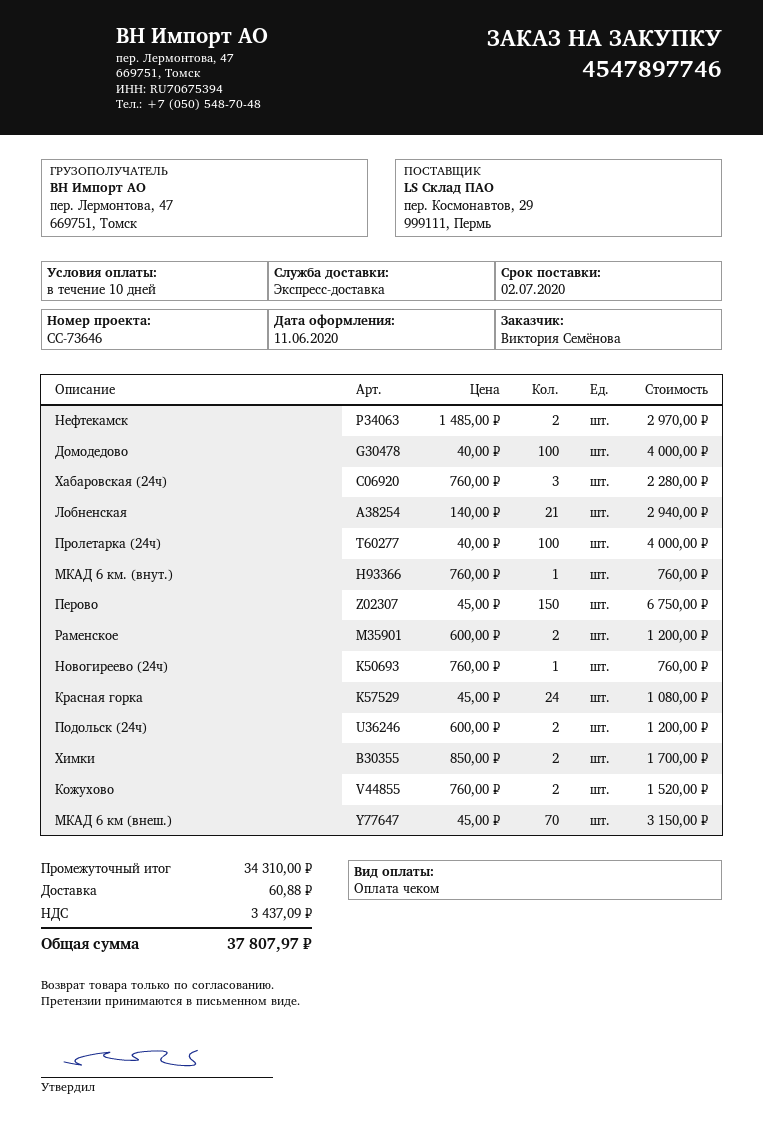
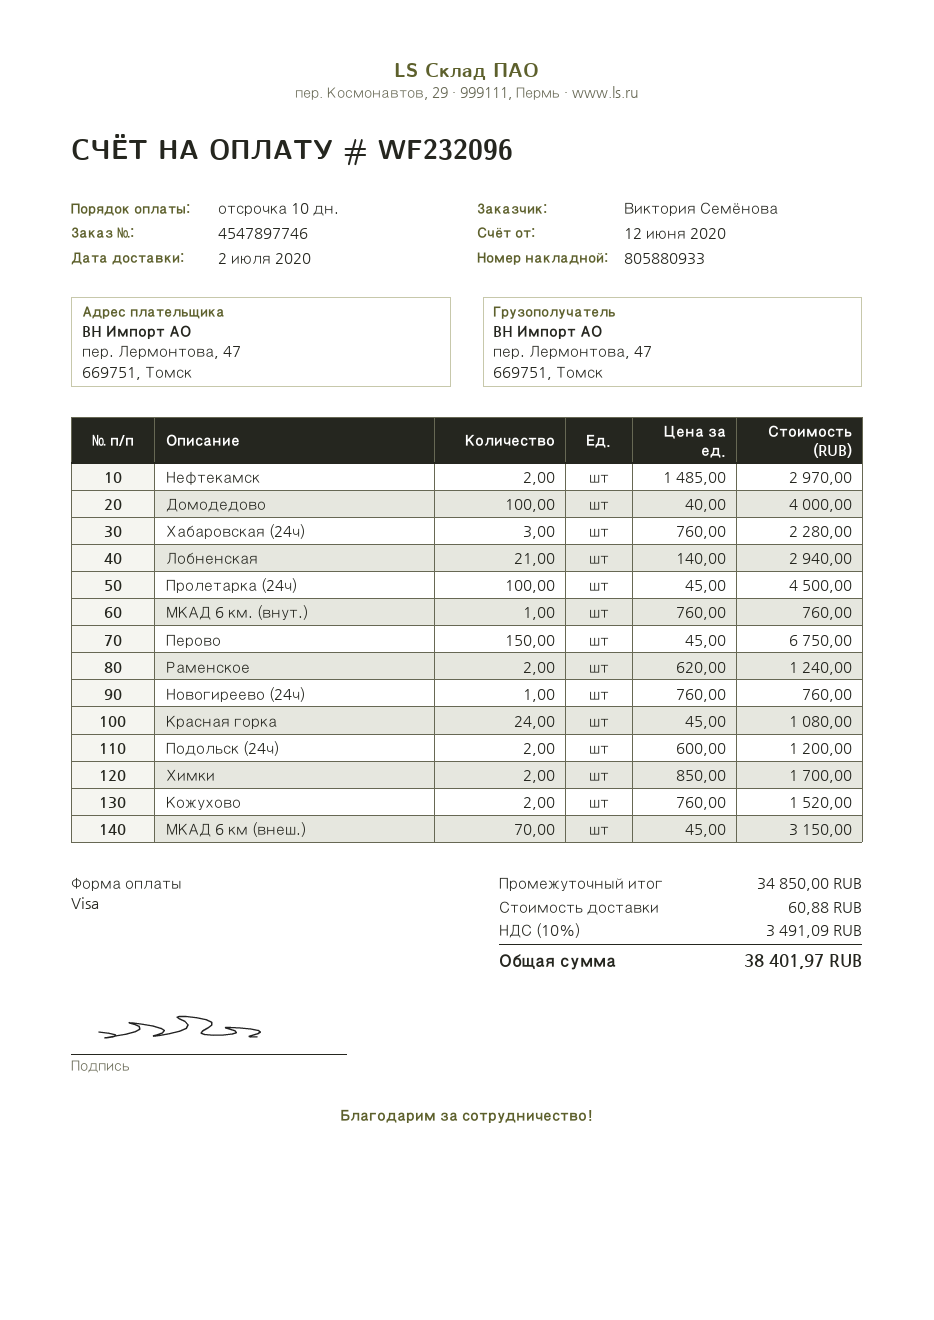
payment method: cheque -> Visa
Пролетарка (24ч): 100 x 40.00 = 4000.00 -> 100 x 45.00 = 4500.00
Раменское: 2 x 600.00 = 1200.00 -> 2 x 620.00 = 1240.00
subtotal: 34310.00 -> 34850.00
tax: 3437.09 -> 3491.09
total: 37807.97 -> 38401.97

